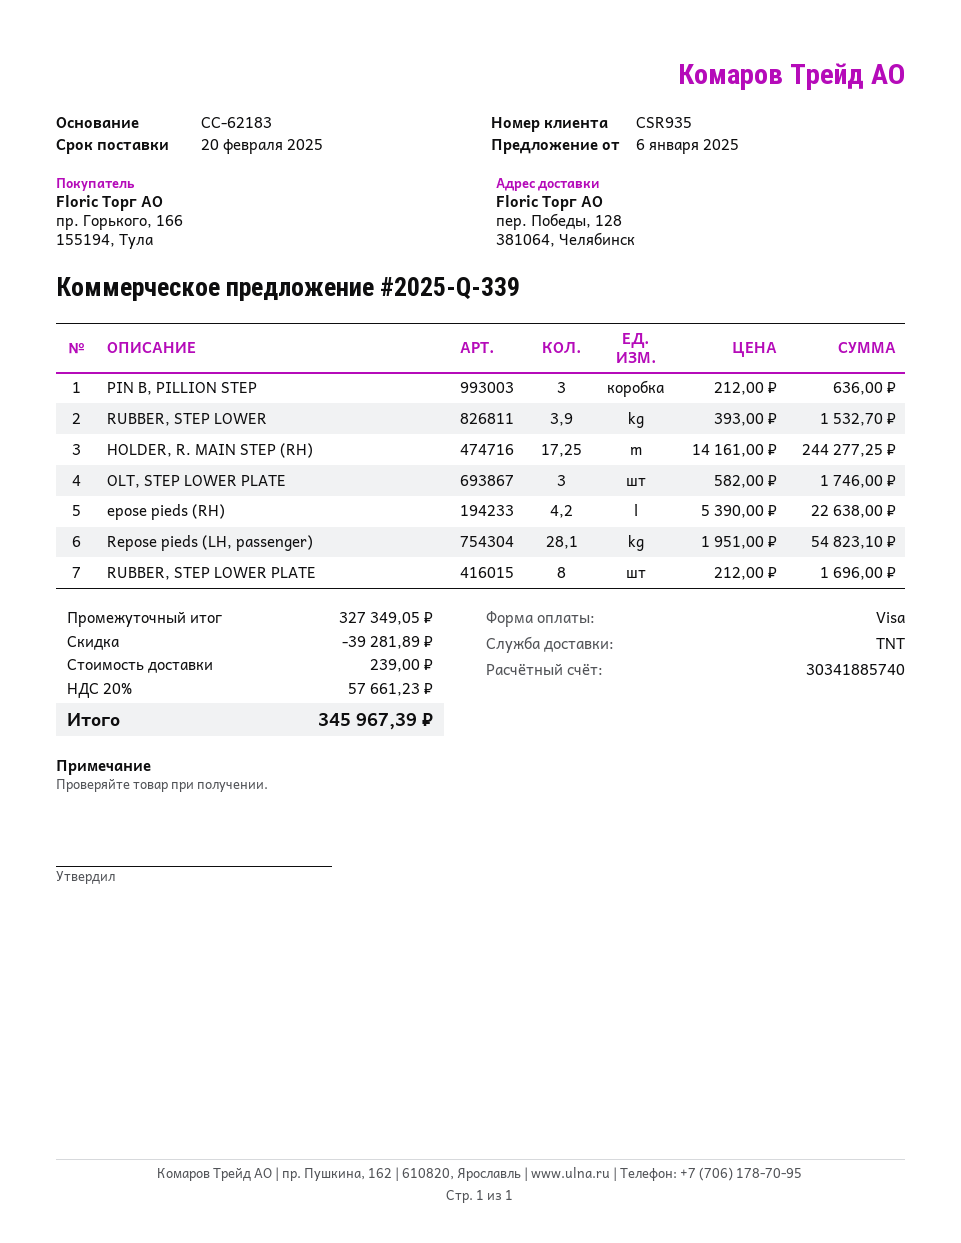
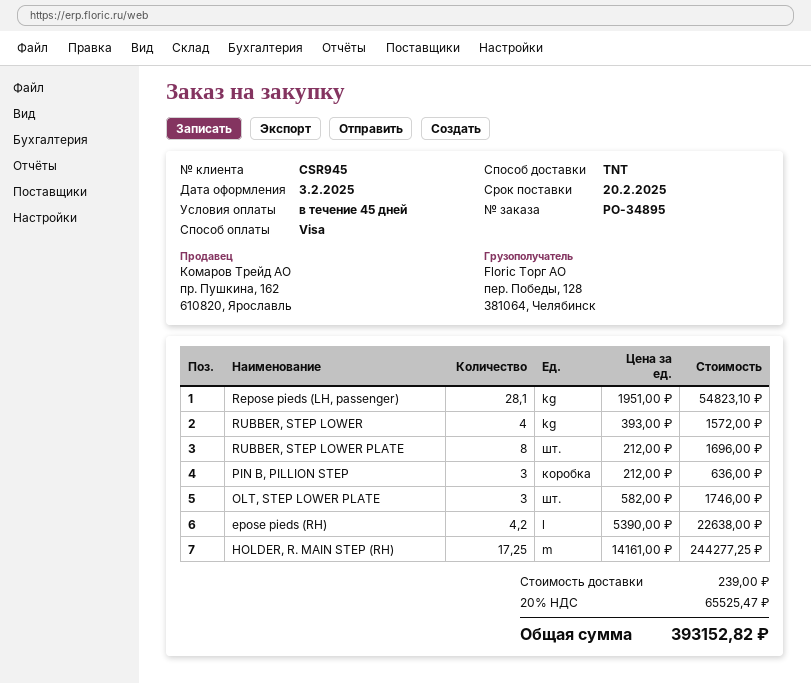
customer number: CSR935 -> CSR945
RUBBER, STEP LOWER: 3.9 x 393.00 = 1532.70 -> 4 x 393.00 = 1572.00
discount: 39281.89 -> none
tax: 20% = 57661.23 -> 20% = 65525.47
total: 345967.39 -> 393152.82

